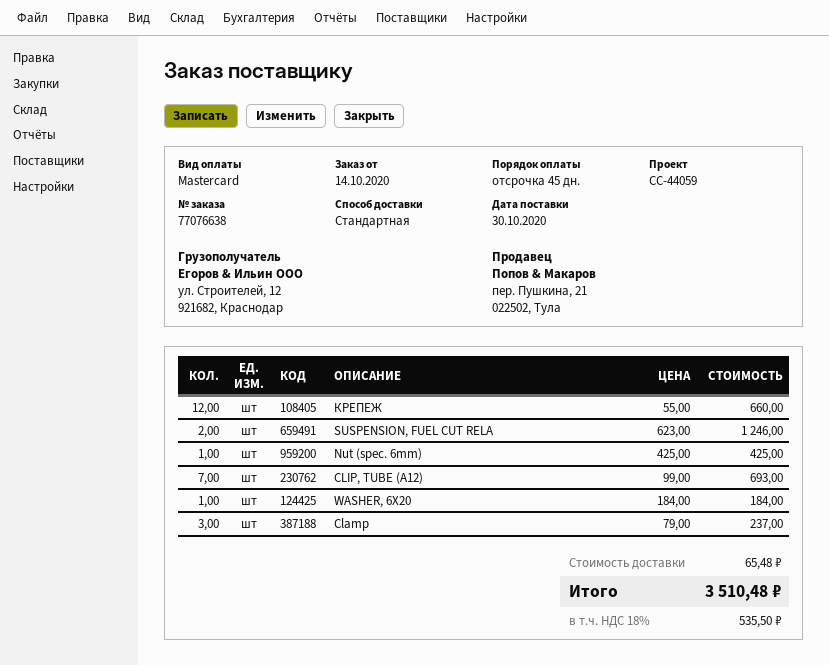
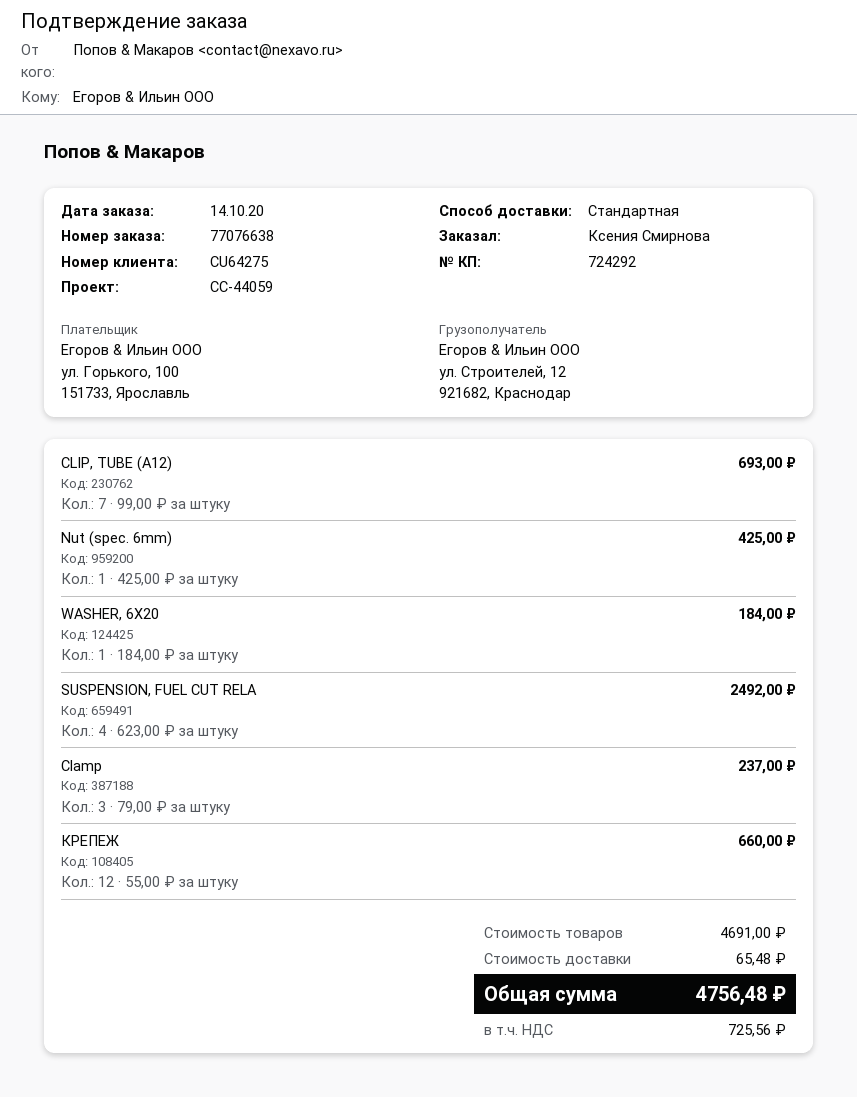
SUSPENSION, FUEL CUT RELA: 2 x 623.00 = 1246.00 -> 4 x 623.00 = 2492.00
tax: 535.50 -> 725.56
total: 3510.48 -> 4756.48

